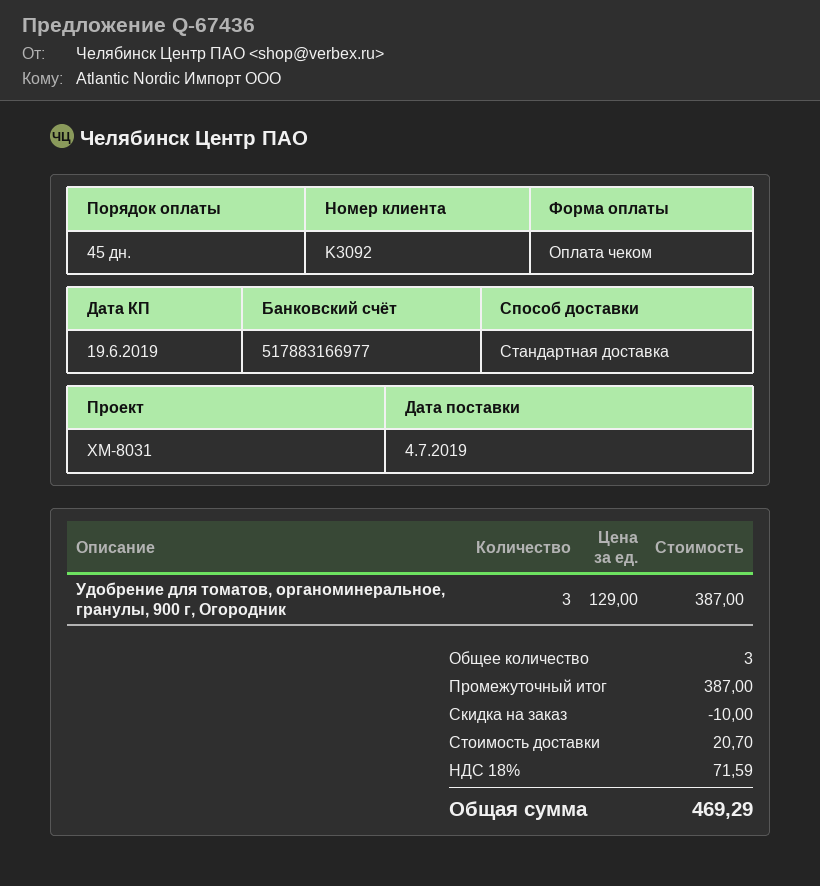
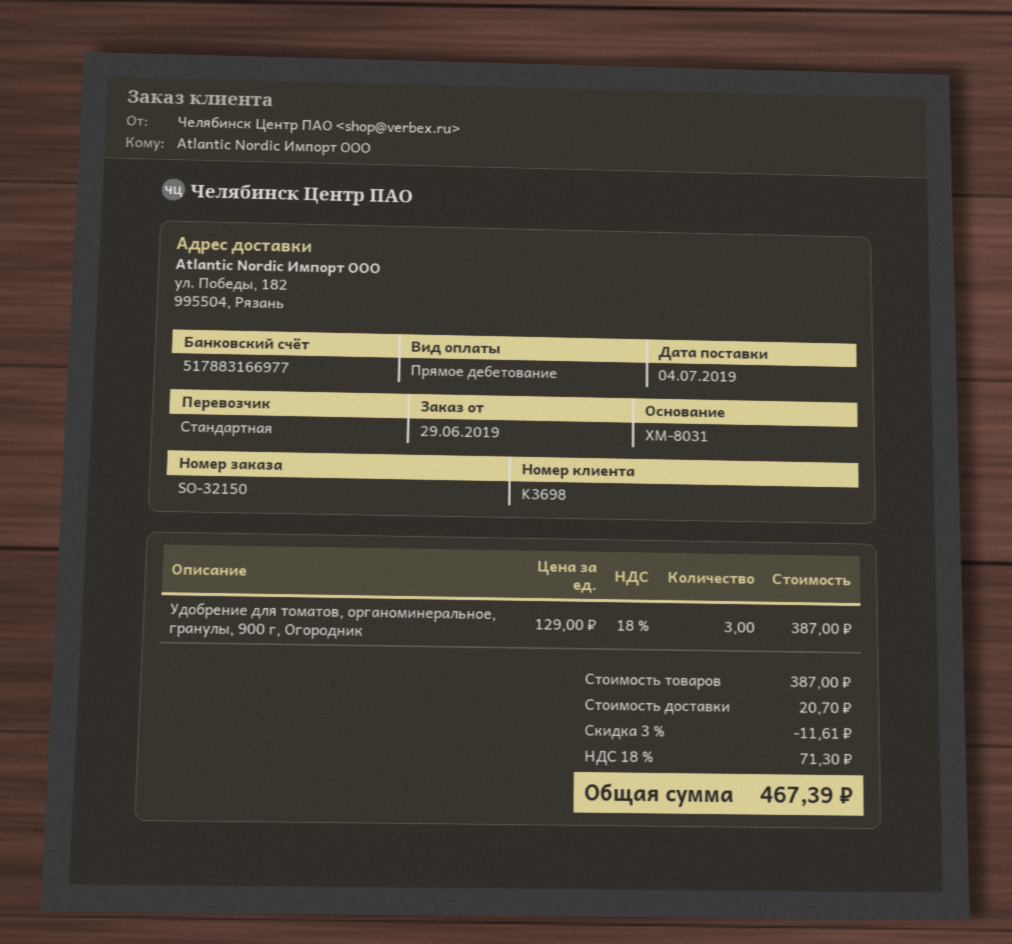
customer number: K3092 -> K3698
payment method: cheque -> direct debit
discount: 10.00 -> 11.61
tax: 18% = 71.59 -> 18% = 71.30
total: 469.29 -> 467.39

